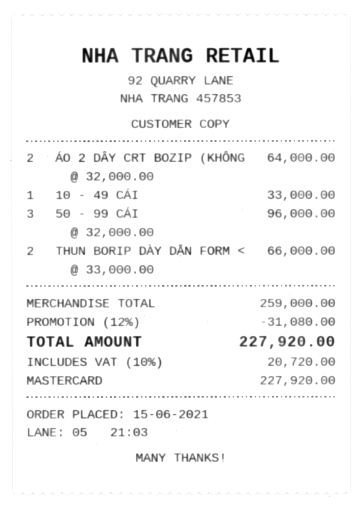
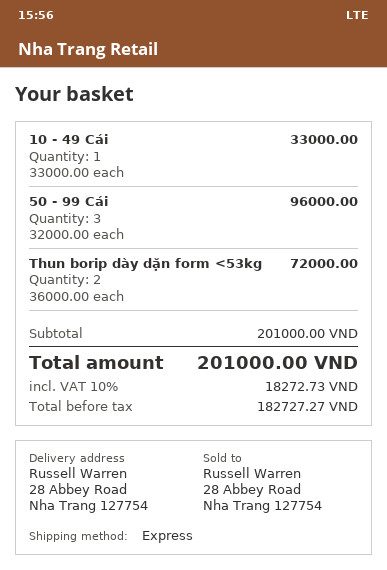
ÁO 2 DÂY CRT BOZIP (KHÔNG: 2 x 32000.00 = 64000.00 -> none
THUN BORIP DÀY DẶN FORM <: 2 x 33000.00 = 66000.00 -> 2 x 36000.00 = 72000.00
subtotal: 259000.00 -> 201000.00
discount: 12% = 31080.00 -> none
tax: 10% = 20720.00 -> 10% = 18272.73
total: 227920.00 -> 201000.00

